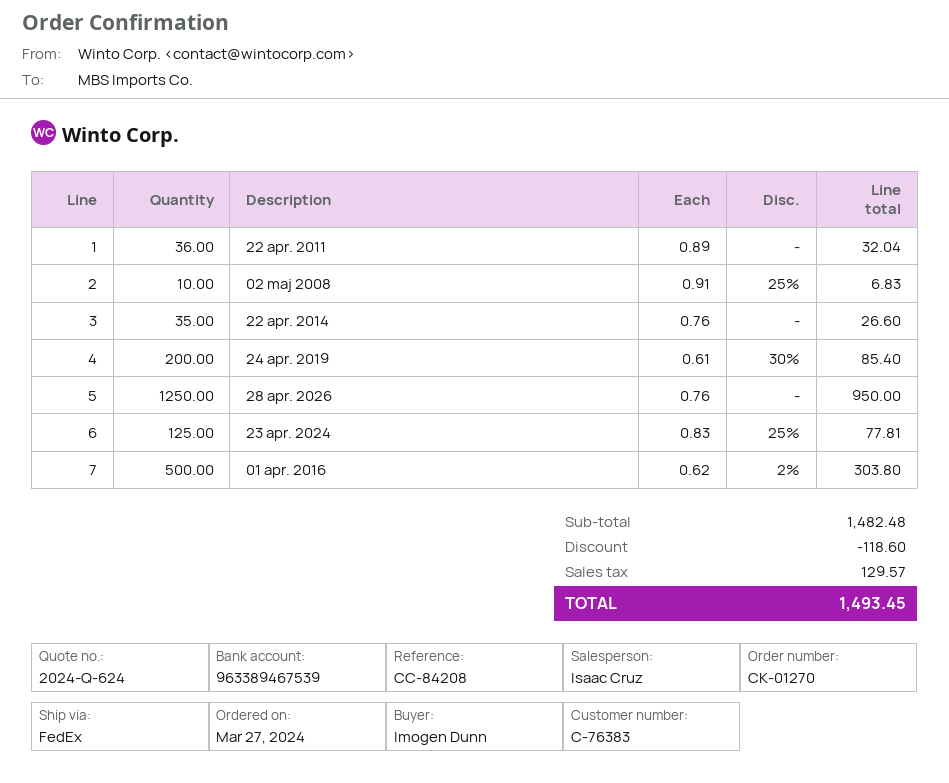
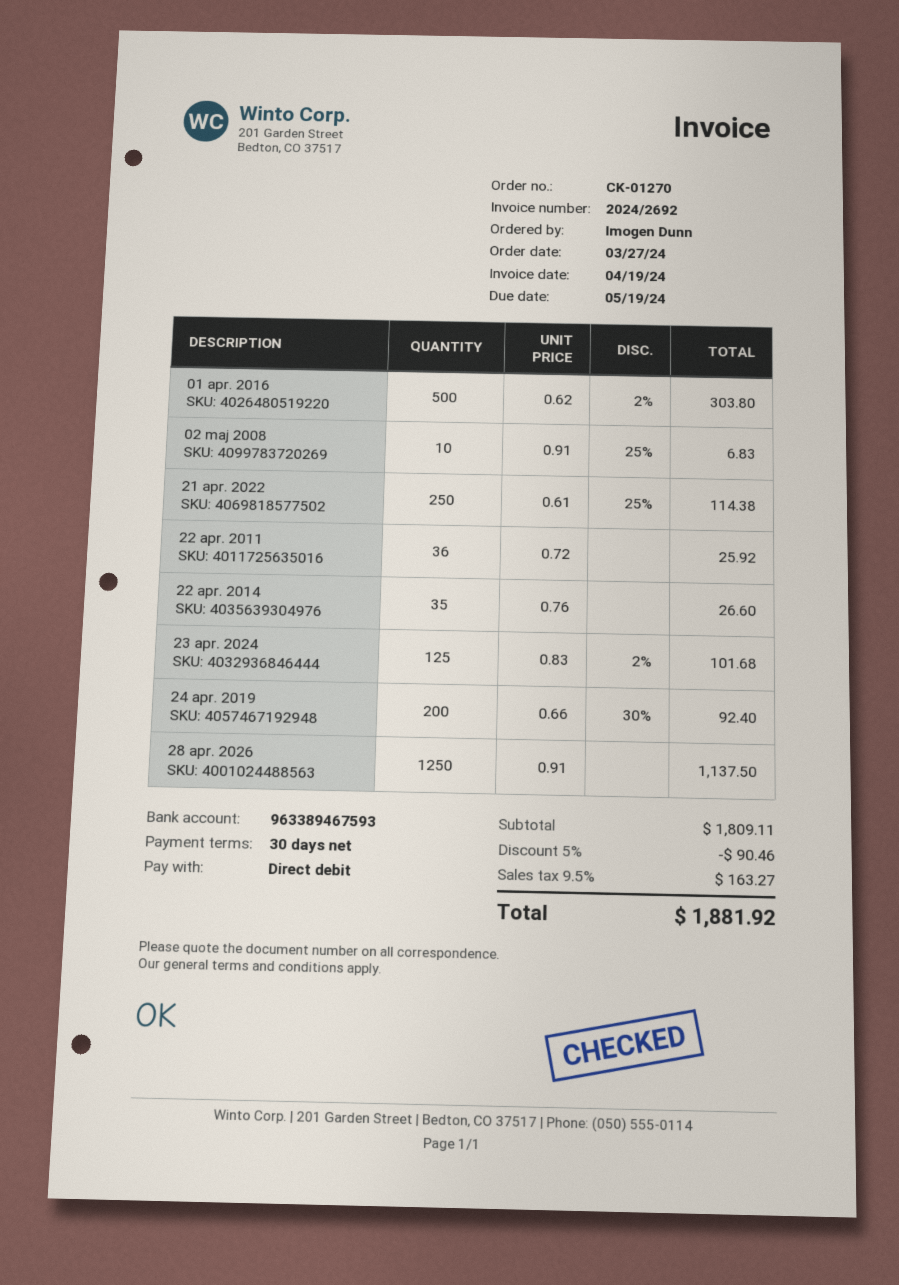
bank account: 963389467539 -> 963389467593
22 apr. 2011: 36 x 0.89 = 32.04 -> 36 x 0.72 = 25.92
24 apr. 2019: 200 x 0.61 - 30% = 85.40 -> 200 x 0.66 - 30% = 92.40
28 apr. 2026: 1250 x 0.76 = 950.00 -> 1250 x 0.91 = 1137.50
23 apr. 2024: 125 x 0.83 - 25% = 77.81 -> 125 x 0.83 - 2% = 101.68
21 apr. 2022: none -> 250 x 0.61 - 25% = 114.38
subtotal: 1482.48 -> 1809.11
discount: 118.60 -> 90.46
tax: 129.57 -> 163.27
total: 1493.45 -> 1881.92

